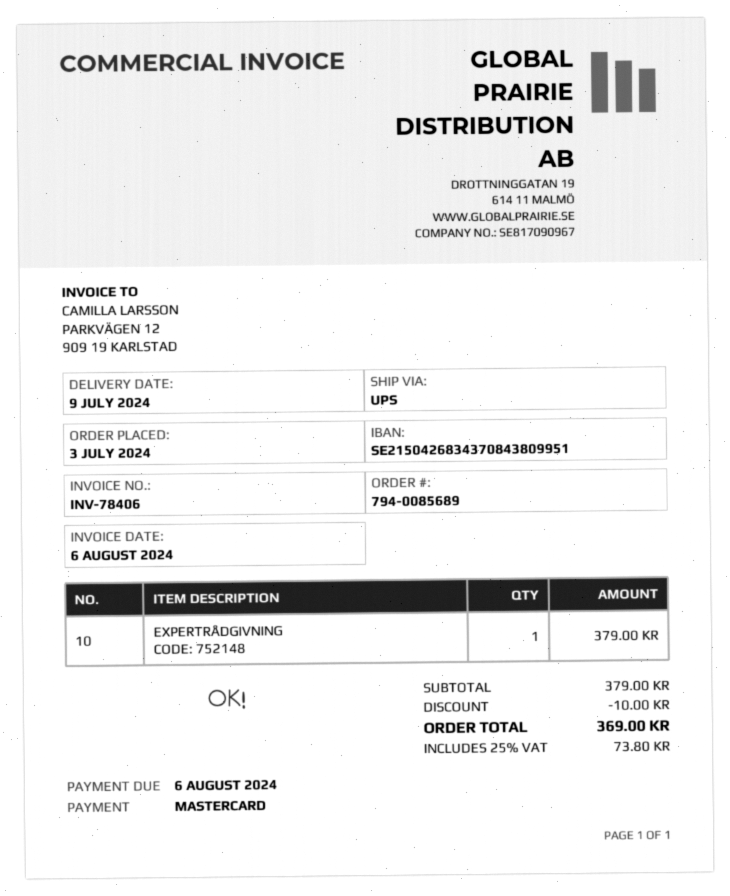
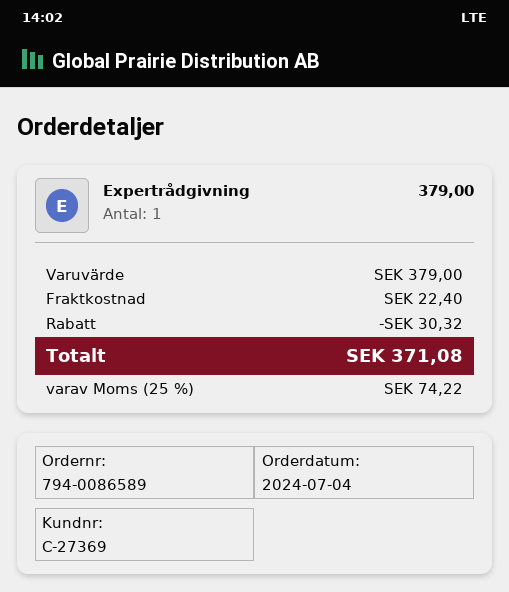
order number: 794-0085689 -> 794-0086589
order date: 2024-07-03 -> 2024-07-04
discount: 10.00 -> 30.32
shipping: none -> 22.40
tax: 25% = 73.80 -> 25% = 74.22
total: 369.00 -> 371.08

